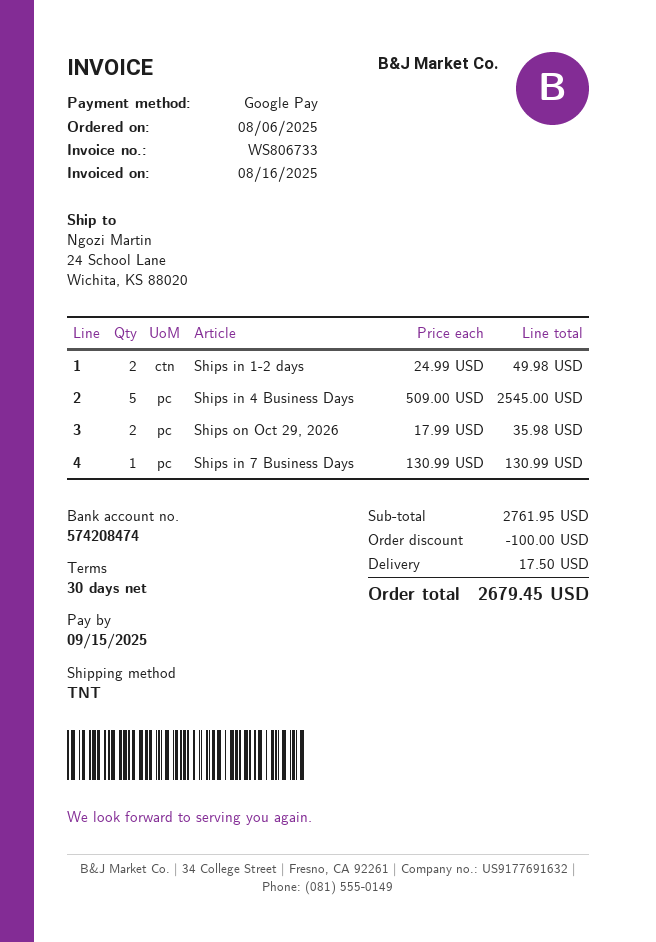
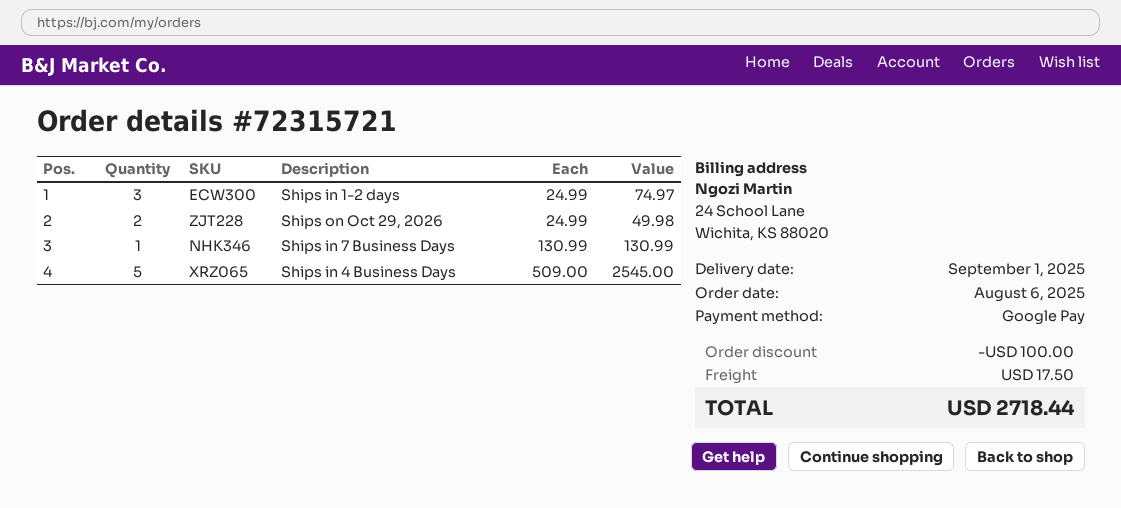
Ships in 1-2 days: 2 x 24.99 = 49.98 -> 3 x 24.99 = 74.97
Ships on Oct 29, 2026: 2 x 17.99 = 35.98 -> 2 x 24.99 = 49.98
total: 2679.45 -> 2718.44

